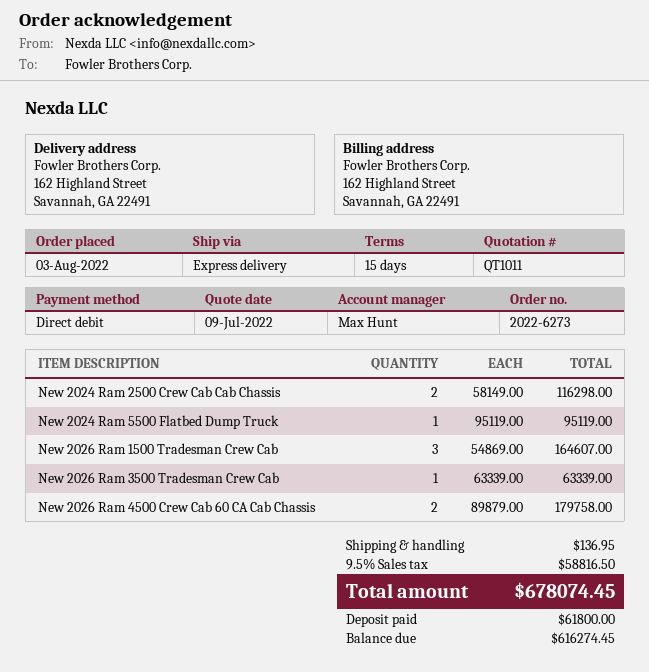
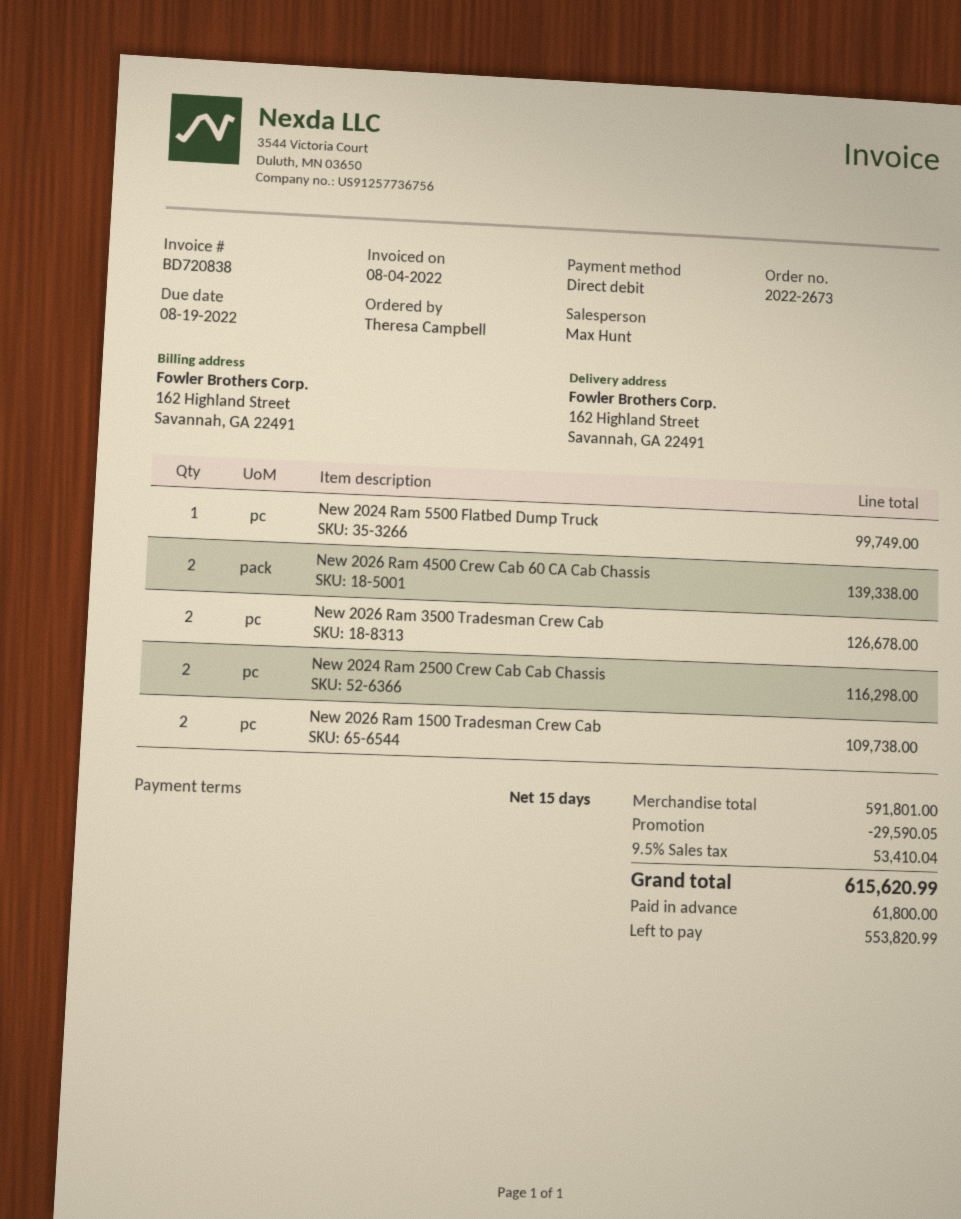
order number: 2022-6273 -> 2022-2673
New 2024 Ram 5500 Flatbed Dump Truck: 1 for 95119.00 -> 1 for 99749.00
New 2026 Ram 1500 Tradesman Crew Cab: 3 for 164607.00 -> 2 for 109738.00
New 2026 Ram 3500 Tradesman Crew Cab: 1 for 63339.00 -> 2 for 126678.00
New 2026 Ram 4500 Crew Cab 60 CA Cab Chassis: 2 for 179758.00 -> 2 for 139338.00
discount: none -> 29590.05
shipping: 136.95 -> none
tax: 9.5% = 58816.50 -> 9.5% = 53410.04
total: 678074.45 -> 615620.99
balance: 616274.45 -> 553820.99

